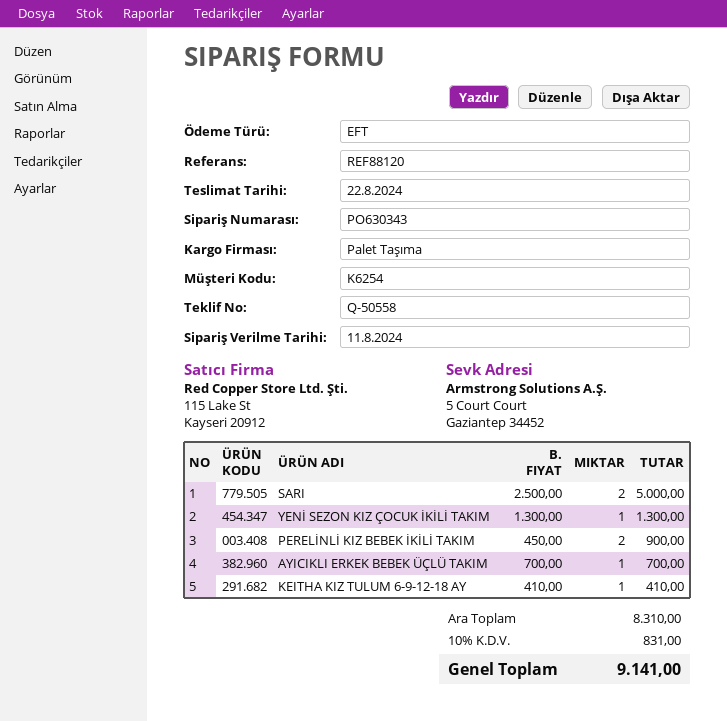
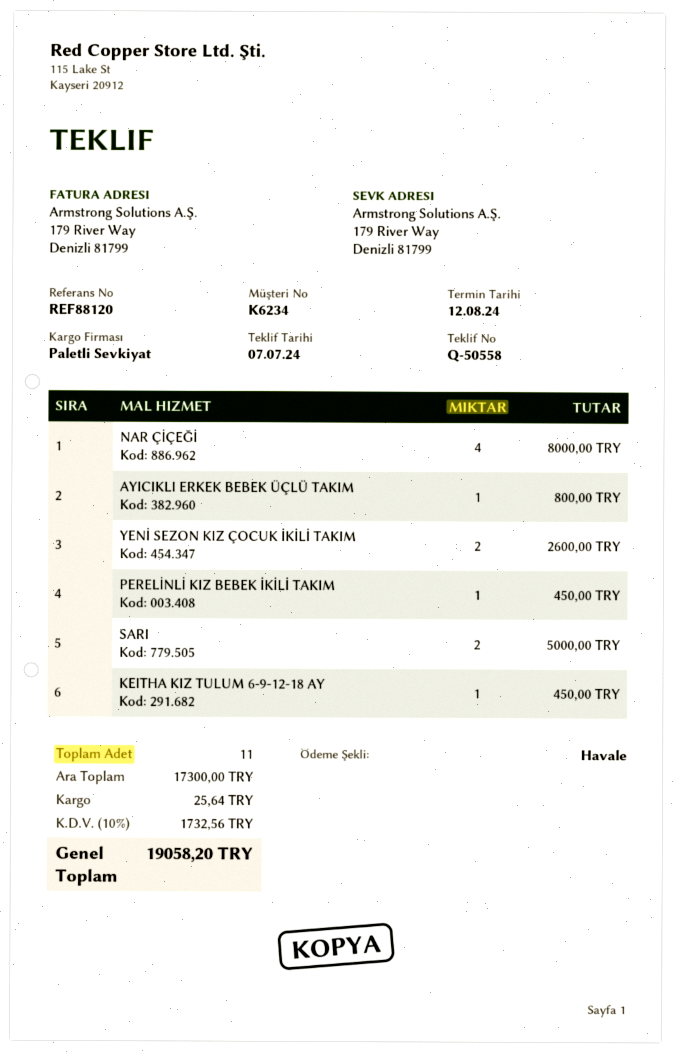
delivery date: 2024-08-22 -> 2024-08-12
customer number: K6254 -> K6234
ship to: 5 Court Court, Gaziantep 34452 -> 179 River Way, Denizli 81799
YENİ SEZON KIZ ÇOCUK İKİLİ TAKIM: 1 for 1300.00 -> 2 for 2600.00
PERELİNLİ KIZ BEBEK İKİLİ TAKIM: 2 for 900.00 -> 1 for 450.00
AYICIKLI ERKEK BEBEK ÜÇLÜ TAKIM: 1 for 700.00 -> 1 for 800.00
KEITHA KIZ TULUM 6-9-12-18 AY: 1 for 410.00 -> 1 for 450.00
NAR ÇİÇEĞİ: none -> 4 for 8000.00
subtotal: 8310.00 -> 17300.00
shipping: none -> 25.64
tax: 10% = 831.00 -> 10% = 1732.56
total: 9141.00 -> 19058.20

